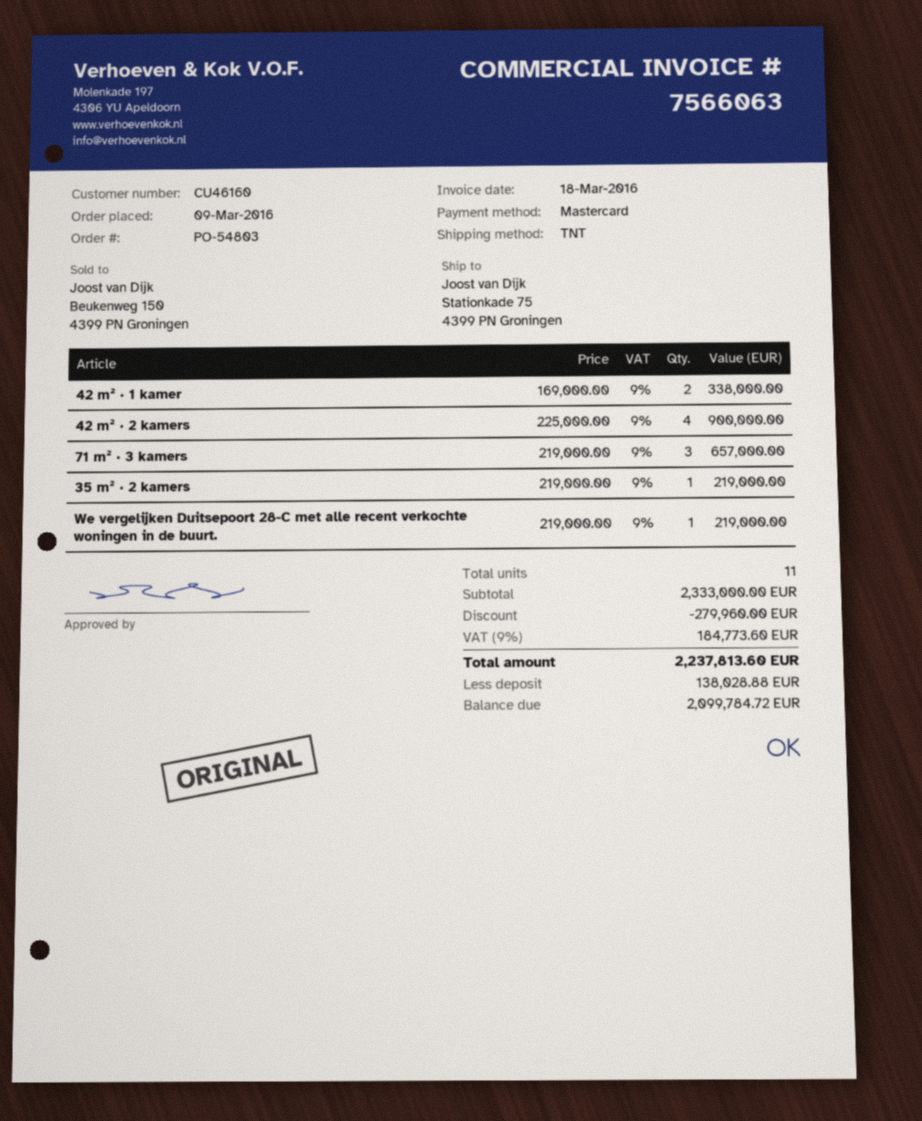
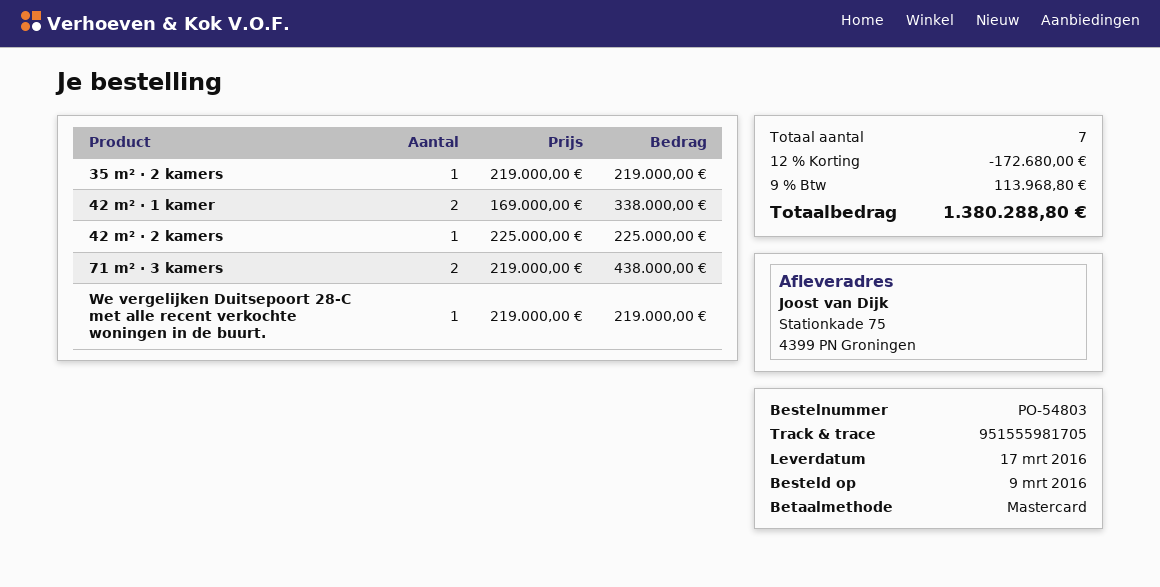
42 m² · 2 kamers: 4 x 225000.00 = 900000.00 -> 1 x 225000.00 = 225000.00
71 m² · 3 kamers: 3 x 219000.00 = 657000.00 -> 2 x 219000.00 = 438000.00
total quantity: 11 -> 7
discount: 279960.00 -> 172680.00
tax: 9% = 184773.60 -> 9% = 113968.80
total: 2237813.60 -> 1380288.80

